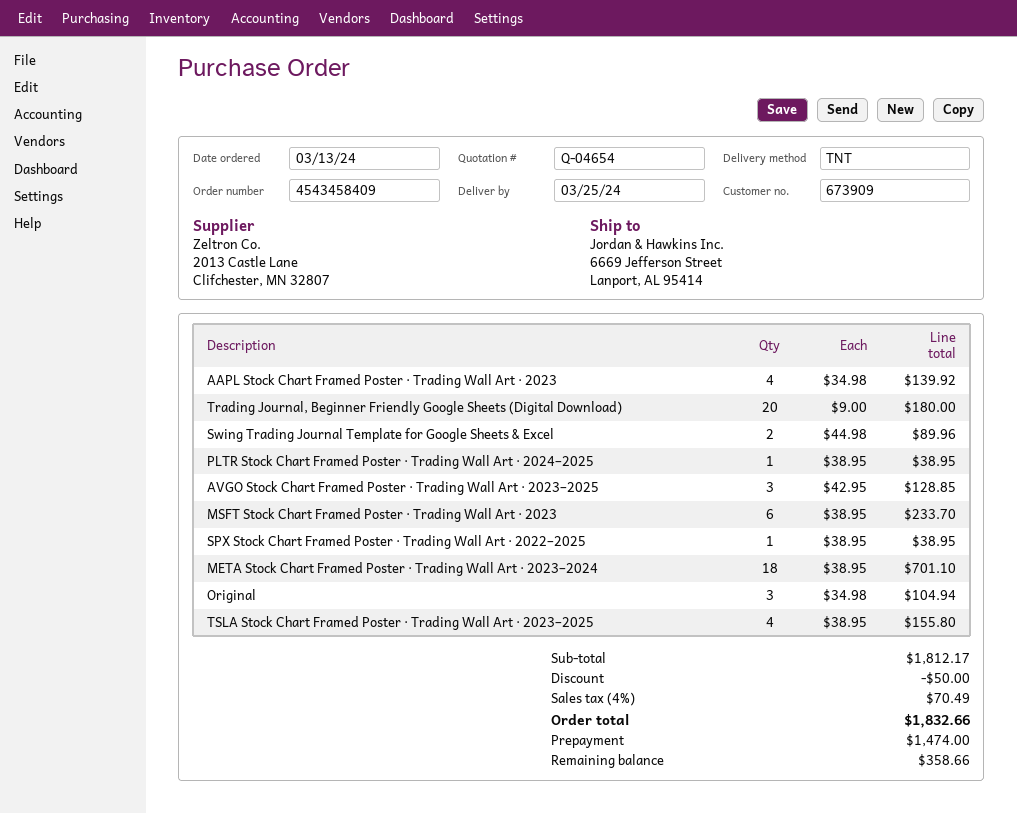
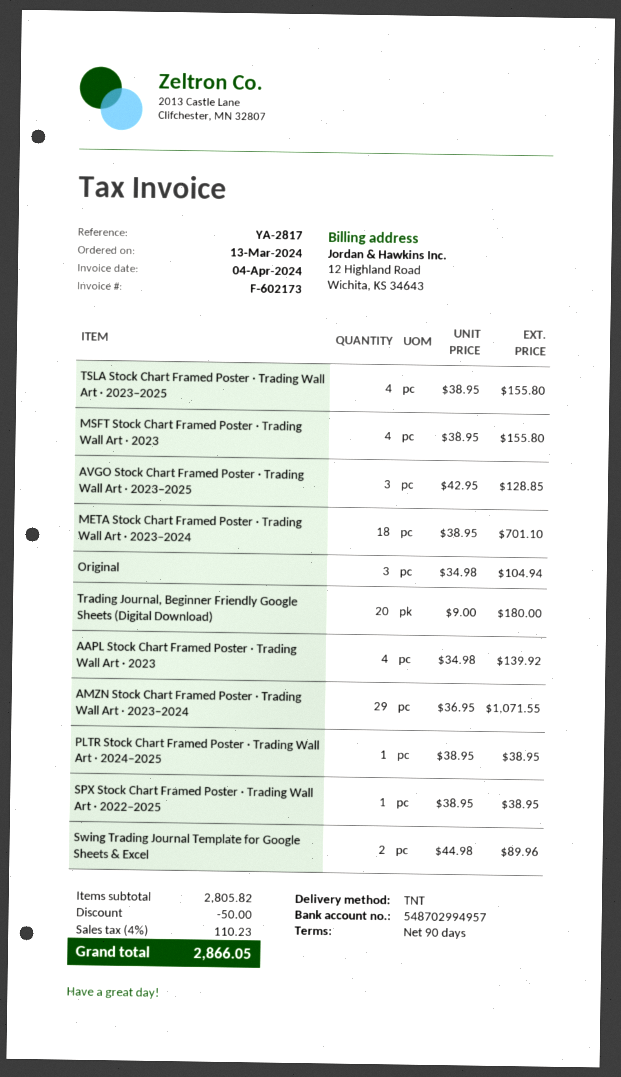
MSFT Stock Chart Framed Poster · Trading Wall Art · 2023: 6 x 38.95 = 233.70 -> 4 x 38.95 = 155.80
AMZN Stock Chart Framed Poster · Trading Wall Art · 2023–2024: none -> 29 x 36.95 = 1071.55
subtotal: 1812.17 -> 2805.82
tax: 4% = 70.49 -> 4% = 110.23
total: 1832.66 -> 2866.05

